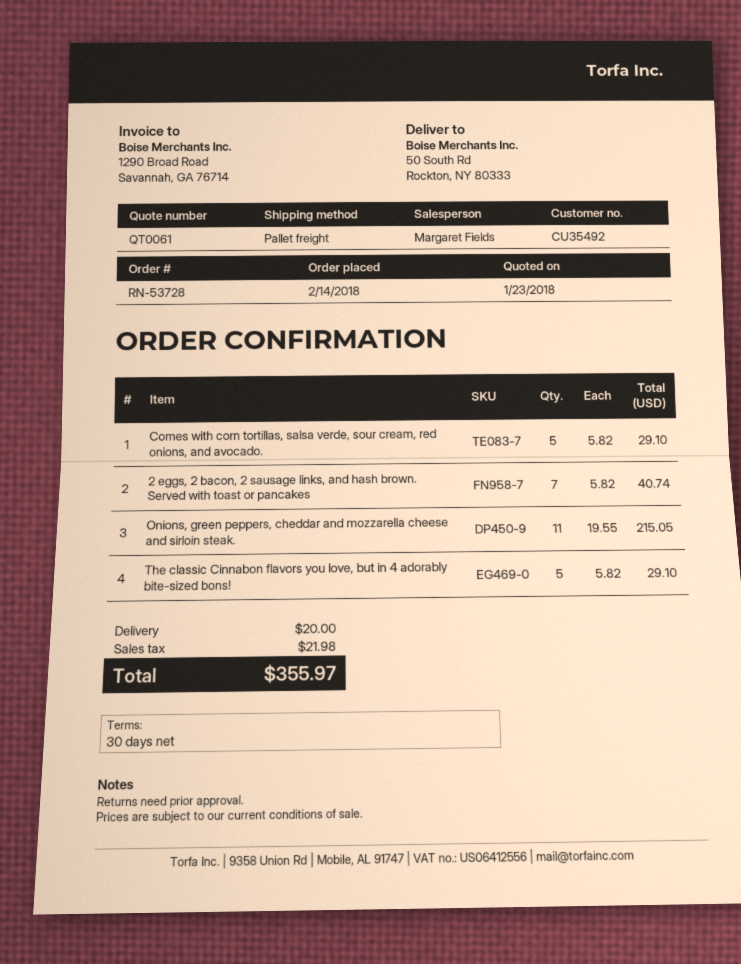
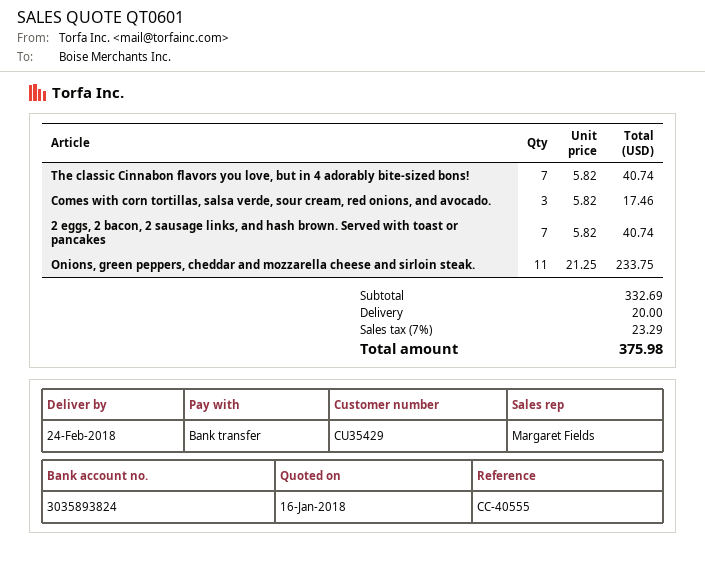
quote number: QT0061 -> QT0601
quote date: 2018-01-23 -> 2018-01-16
customer number: CU35492 -> CU35429
Comes with corn tortillas, salsa verde, sour cream, red onions, and avocado.: 5 x 5.82 = 29.10 -> 3 x 5.82 = 17.46
Onions, green peppers, cheddar and mozzarella cheese and sirloin steak.: 11 x 19.55 = 215.05 -> 11 x 21.25 = 233.75
The classic Cinnabon flavors you love, but in 4 adorably bite-sized bons!: 5 x 5.82 = 29.10 -> 7 x 5.82 = 40.74
tax: 21.98 -> 23.29
total: 355.97 -> 375.98

